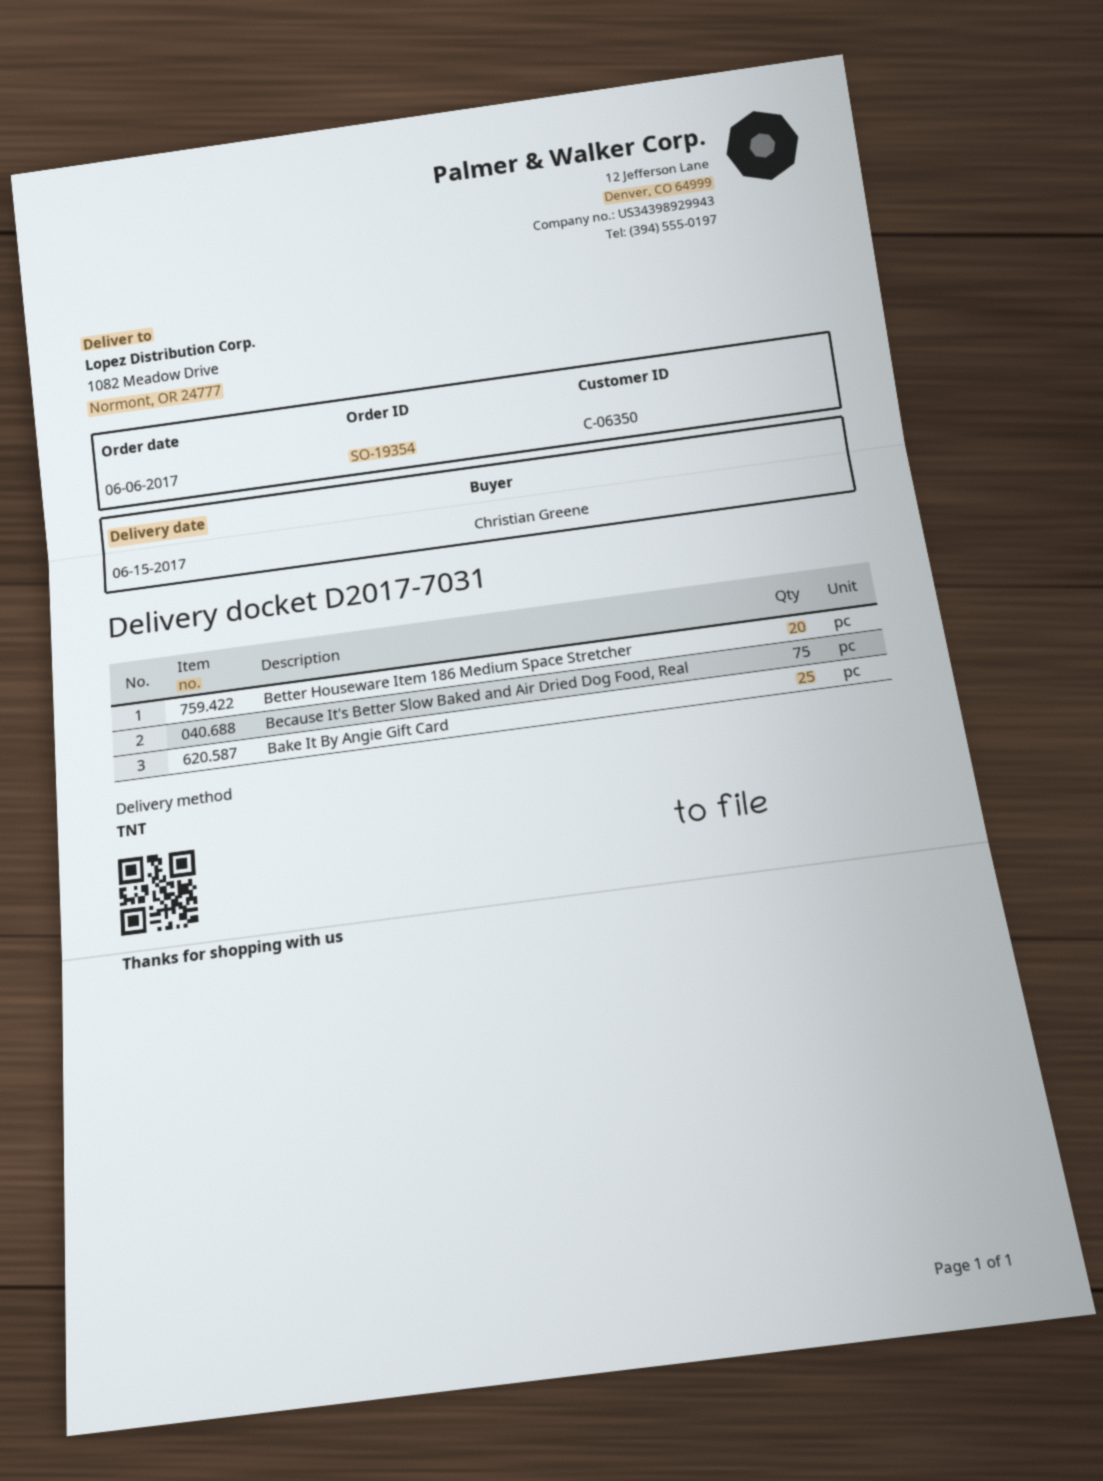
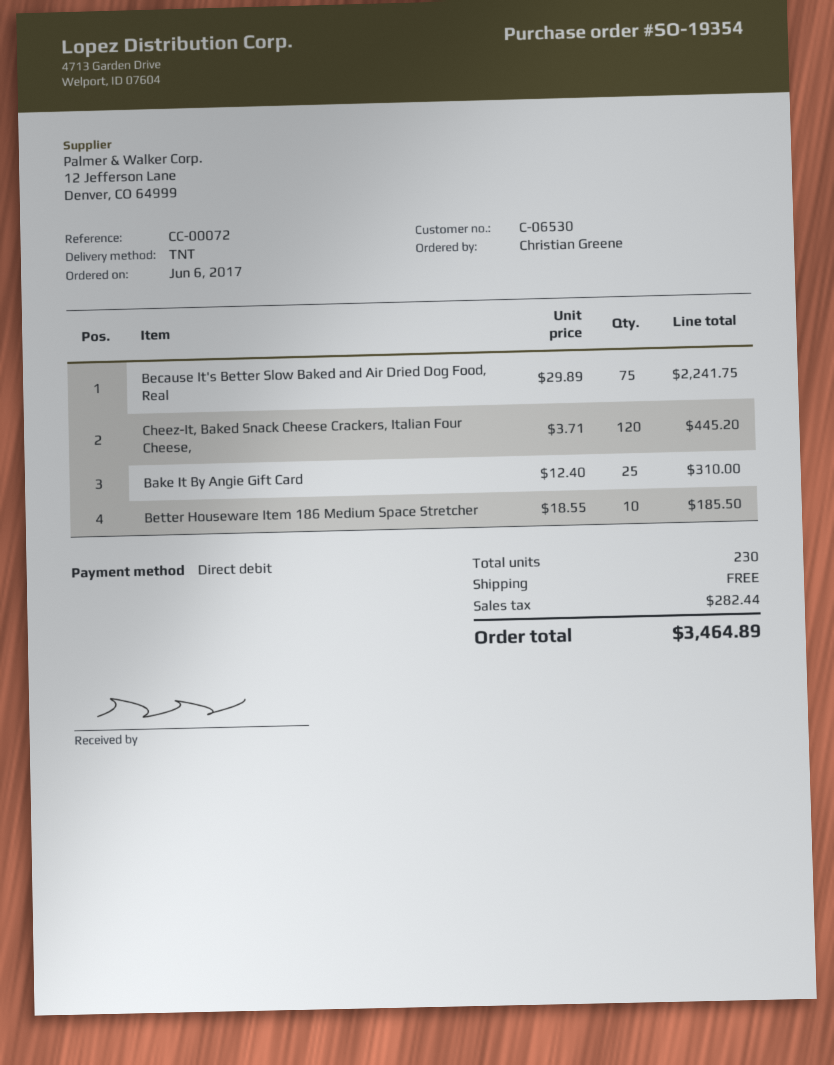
customer number: C-06350 -> C-06530
Better Houseware Item 186 Medium Space Stretcher: 20 -> 10
Cheez-It, Baked Snack Cheese Crackers, Italian Four Cheese,: none -> 120

